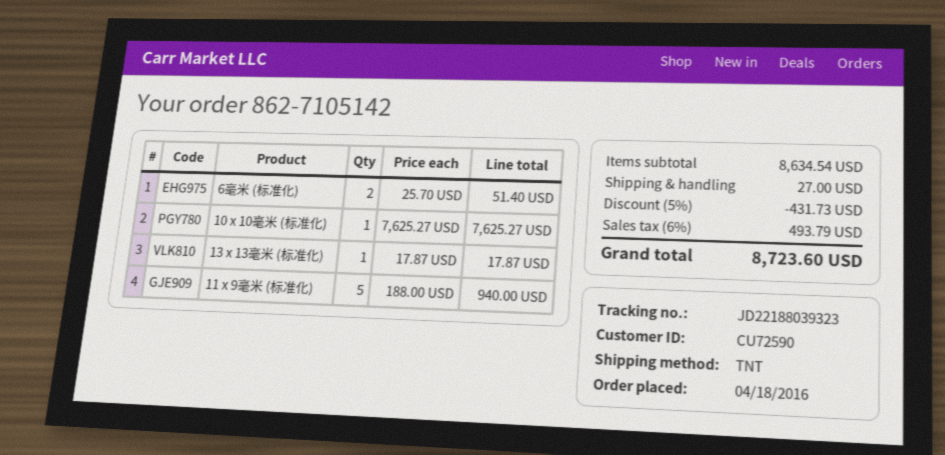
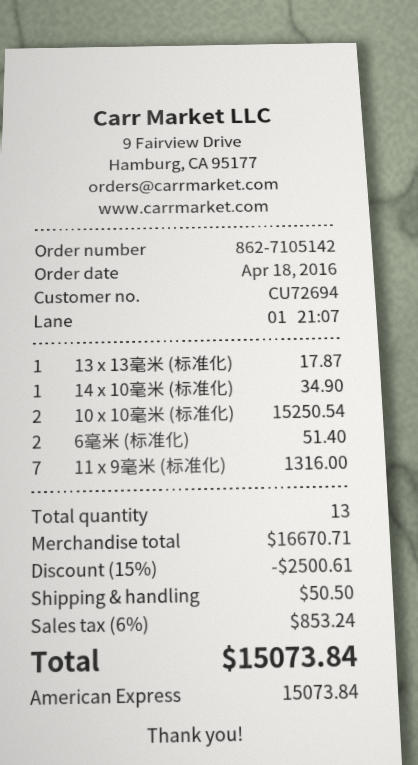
customer number: CU72590 -> CU72694
10 x 10毫米 (标准化): 1 for 7625.27 -> 2 for 15250.54
11 x 9毫米 (标准化): 5 for 940.00 -> 7 for 1316.00
14 x 10毫米 (标准化): none -> 1 for 34.90
subtotal: 8634.54 -> 16670.71
discount: 5% = 431.73 -> 15% = 2500.61
shipping: 27.00 -> 50.50
tax: 6% = 493.79 -> 6% = 853.24
total: 8723.60 -> 15073.84

